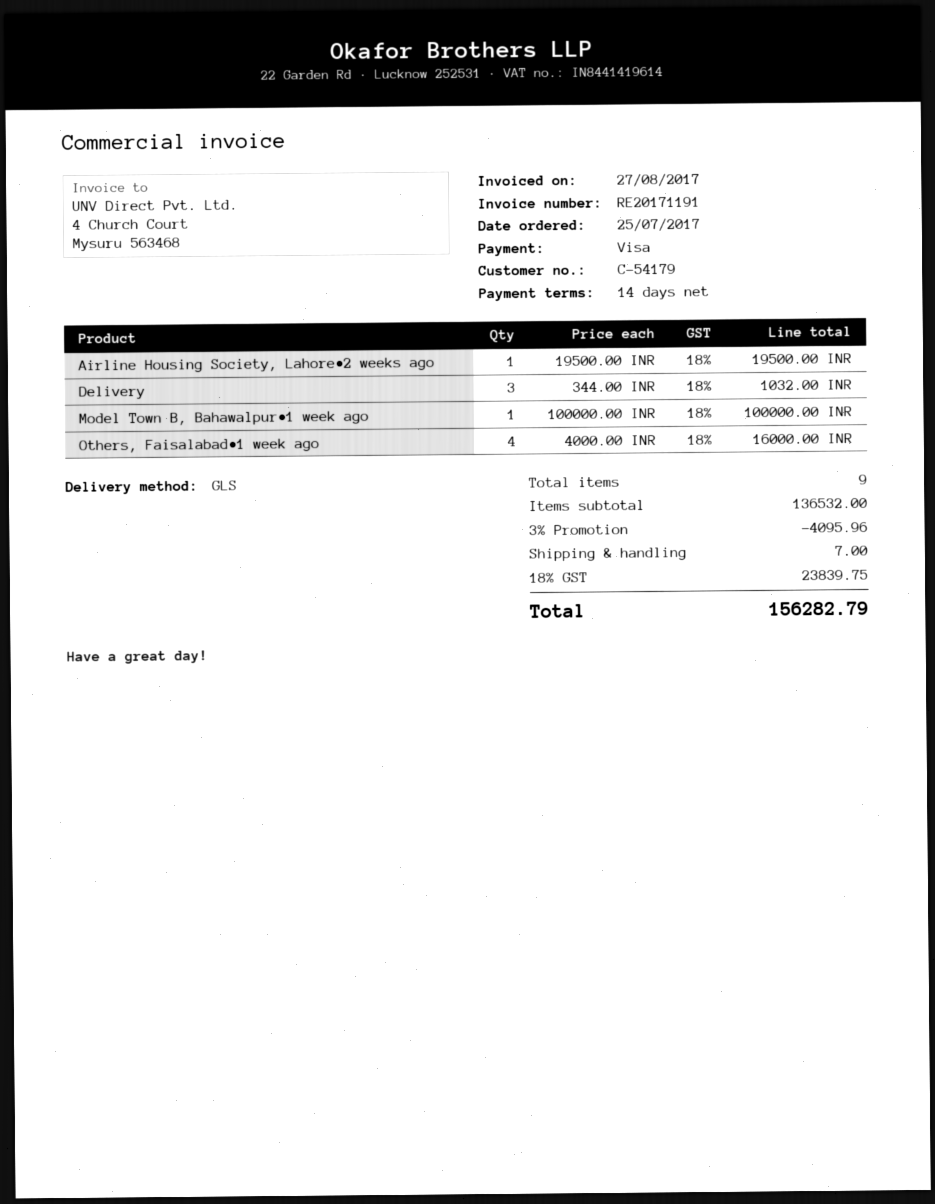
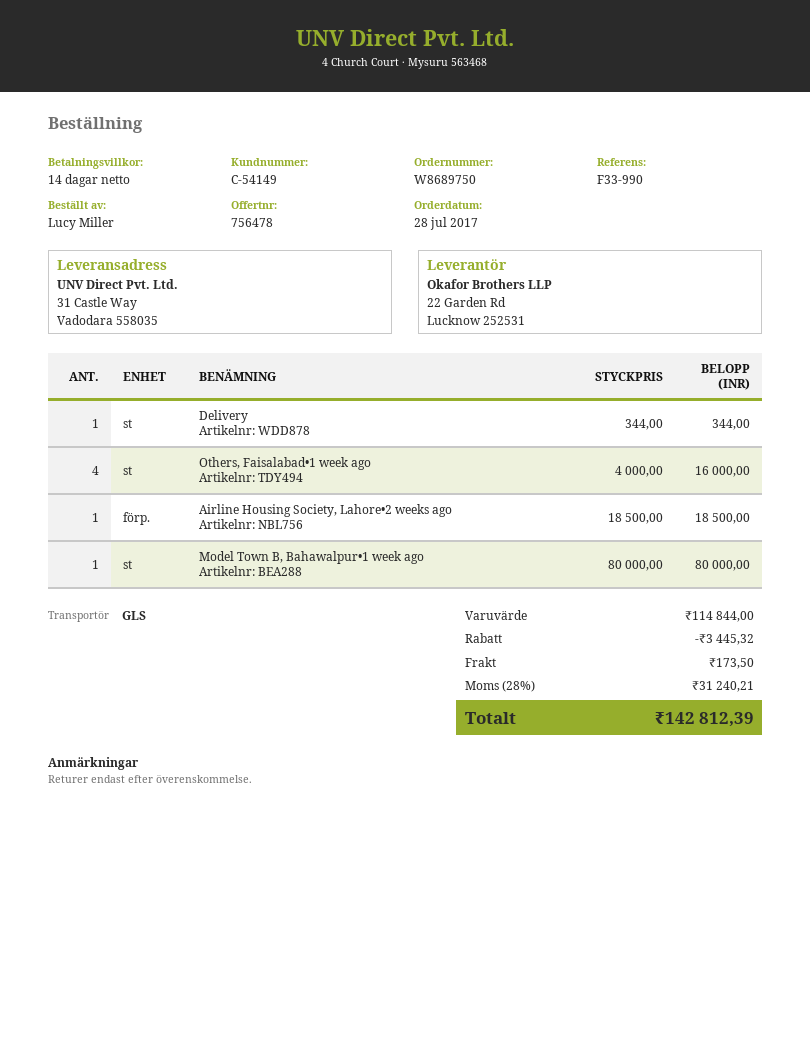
order date: 2017-07-25 -> 2017-07-28
customer number: C-54179 -> C-54149
Airline Housing Society, Lahore•2 weeks ago: 1 x 19500.00 = 19500.00 -> 1 x 18500.00 = 18500.00
Delivery: 3 x 344.00 = 1032.00 -> 1 x 344.00 = 344.00
Model Town B, Bahawalpur•1 week ago: 1 x 100000.00 = 100000.00 -> 1 x 80000.00 = 80000.00
subtotal: 136532.00 -> 114844.00
discount: 4095.96 -> 3445.32
shipping: 7.00 -> 173.50
tax: 18% = 23839.75 -> 28% = 31240.21
total: 156282.79 -> 142812.39

